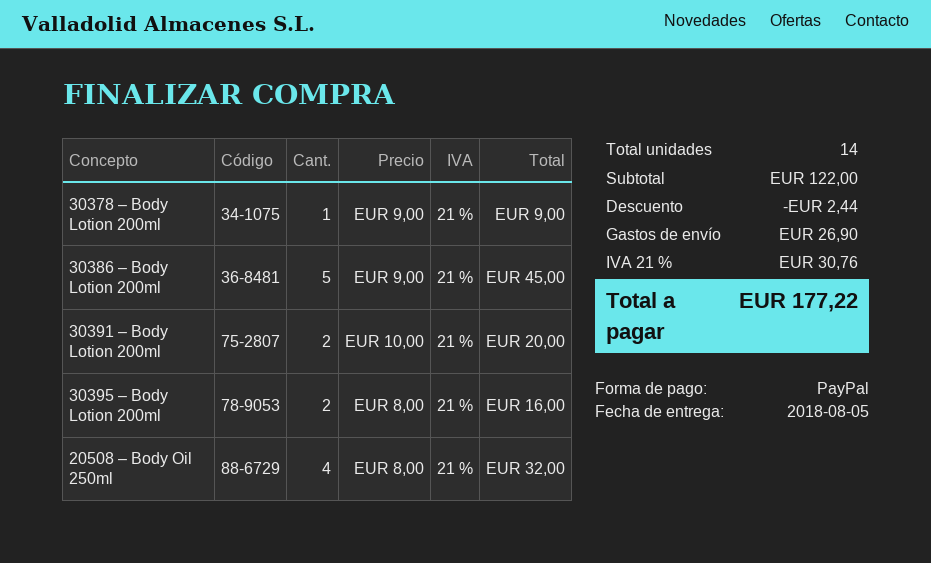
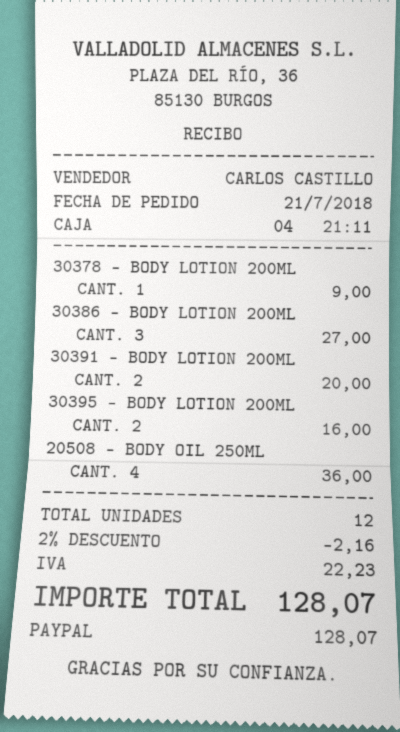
30386 – Body Lotion 200ml: 5 for 45.00 -> 3 for 27.00
20508 – Body Oil 250ml: 4 for 32.00 -> 4 for 36.00
total quantity: 14 -> 12
discount: 2.44 -> 2.16
shipping: 26.90 -> none
tax: 30.76 -> 22.23
total: 177.22 -> 128.07

